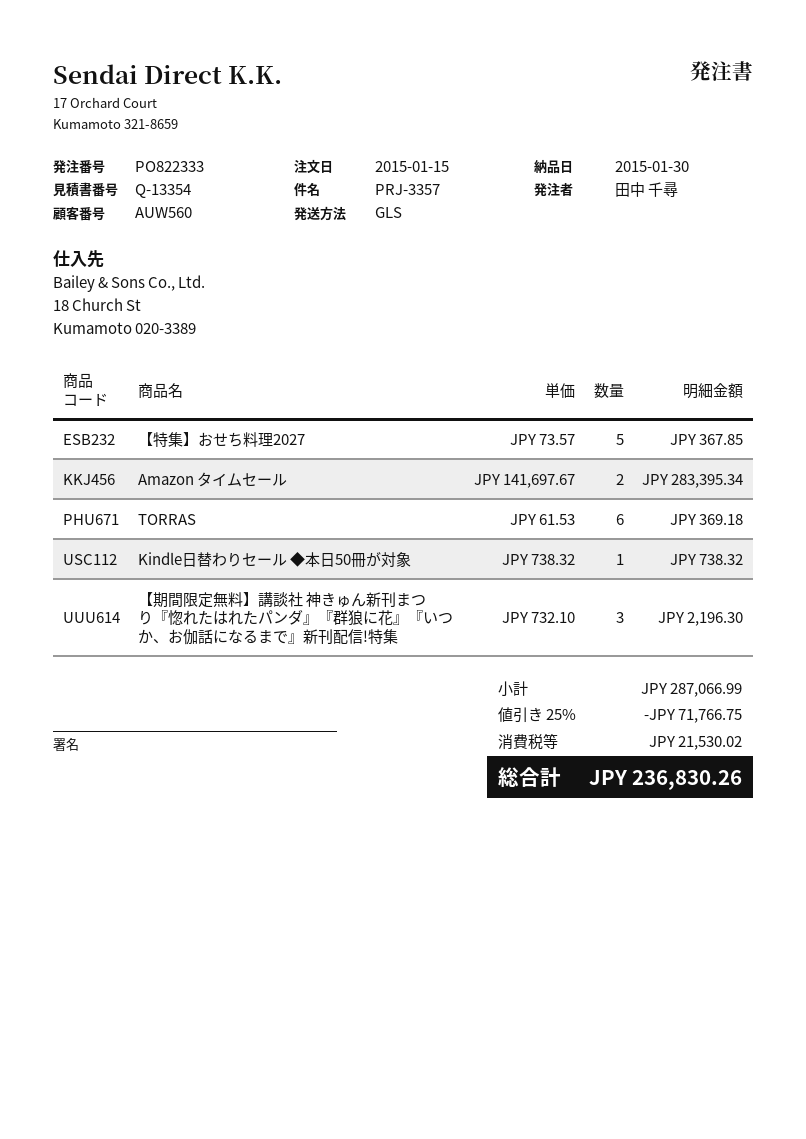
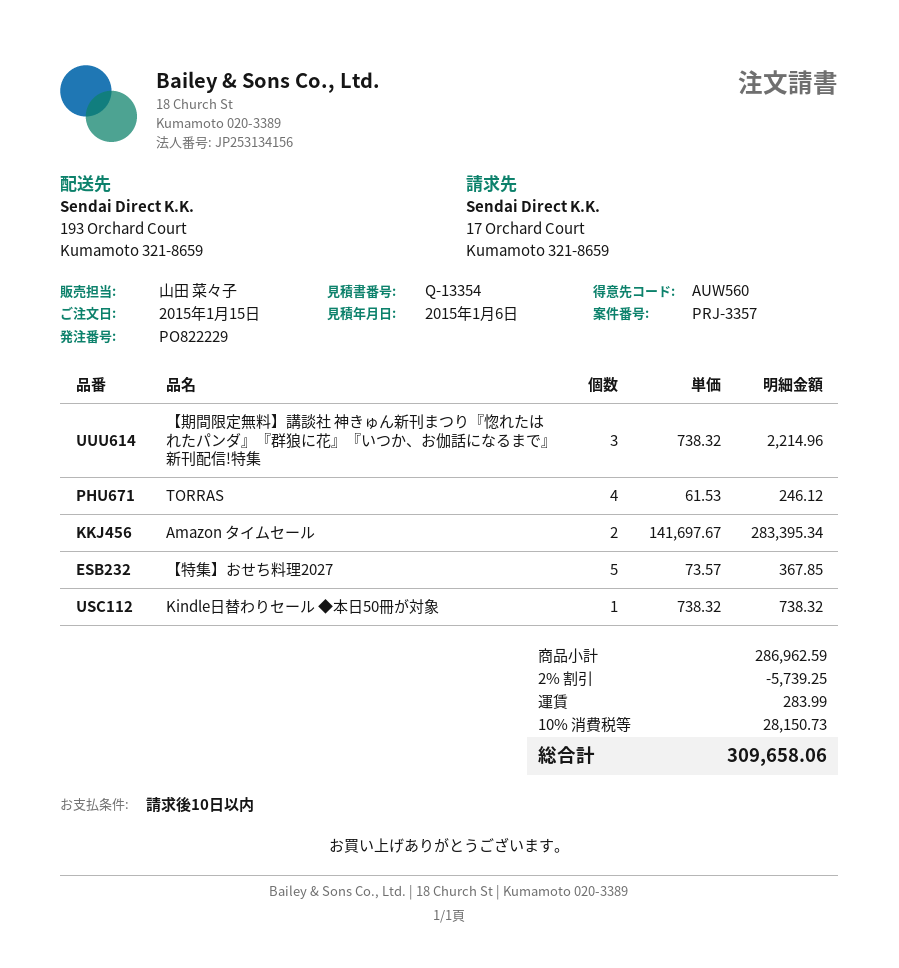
order number: PO822333 -> PO822229
TORRAS: 6 x 61.53 = 369.18 -> 4 x 61.53 = 246.12
【期間限定無料】講談社 神きゅん新刊まつり『惚れたはれたパンダ』『群狼に花』『いつか、お伽話になるまで』新刊配信!特集: 3 x 732.10 = 2196.30 -> 3 x 738.32 = 2214.96
subtotal: 287066.99 -> 286962.59
discount: 25% = 71766.75 -> 2% = 5739.25
shipping: none -> 283.99
tax: 21530.02 -> 28150.73
total: 236830.26 -> 309658.06

